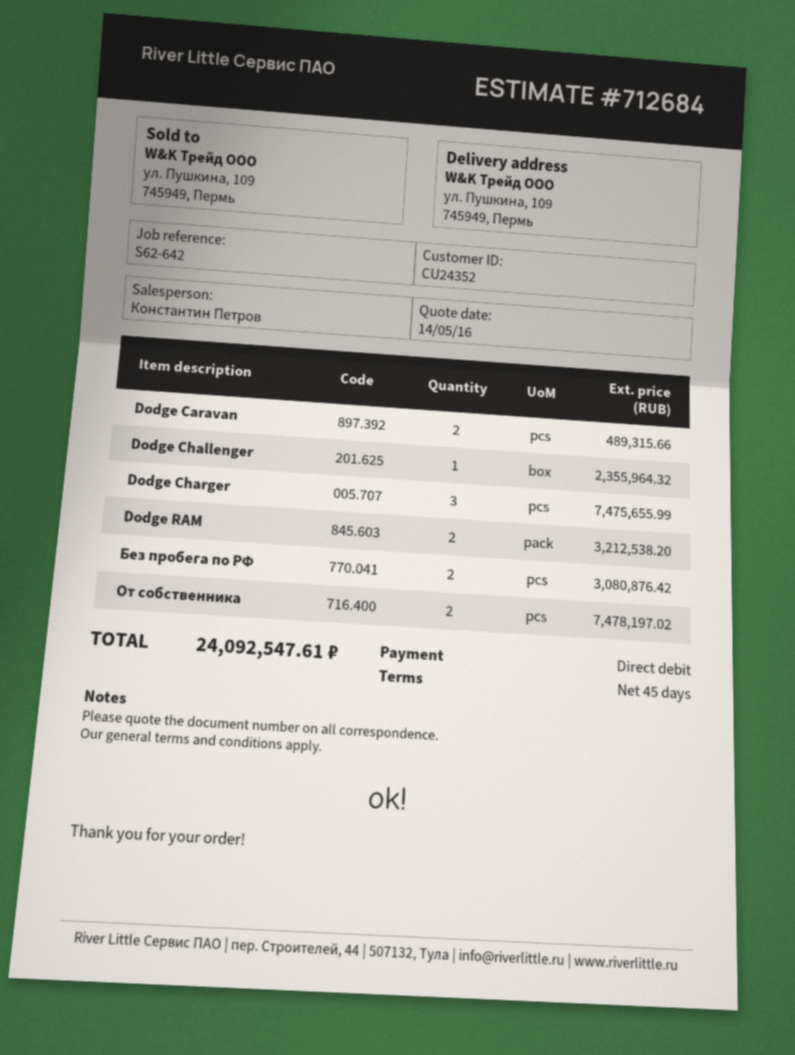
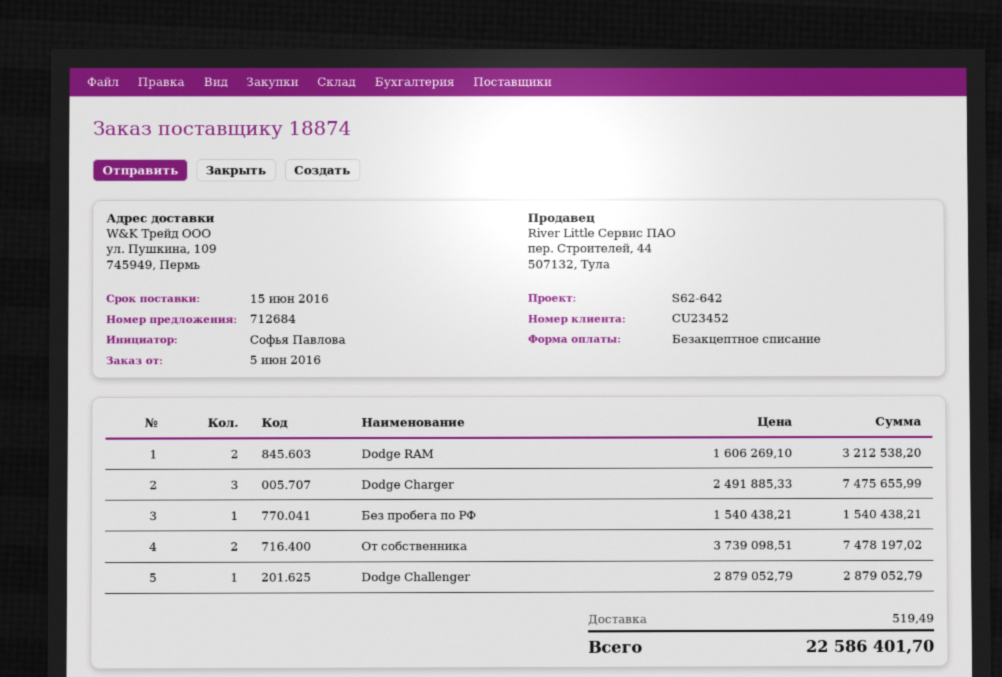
customer number: CU24352 -> CU23452
Dodge Caravan: 2 for 489315.66 -> none
Dodge Challenger: 1 for 2355964.32 -> 1 for 2879052.79
Без пробега по РФ: 2 for 3080876.42 -> 1 for 1540438.21
shipping: none -> 519.49
total: 24092547.61 -> 22586401.70

